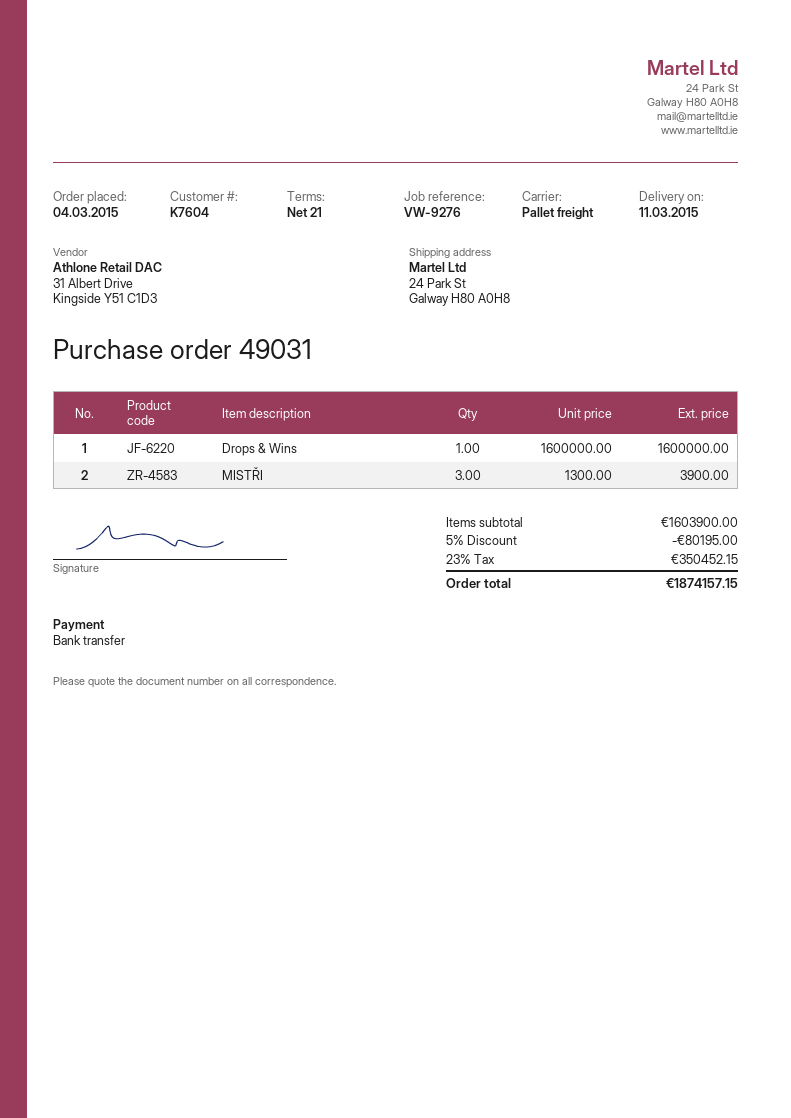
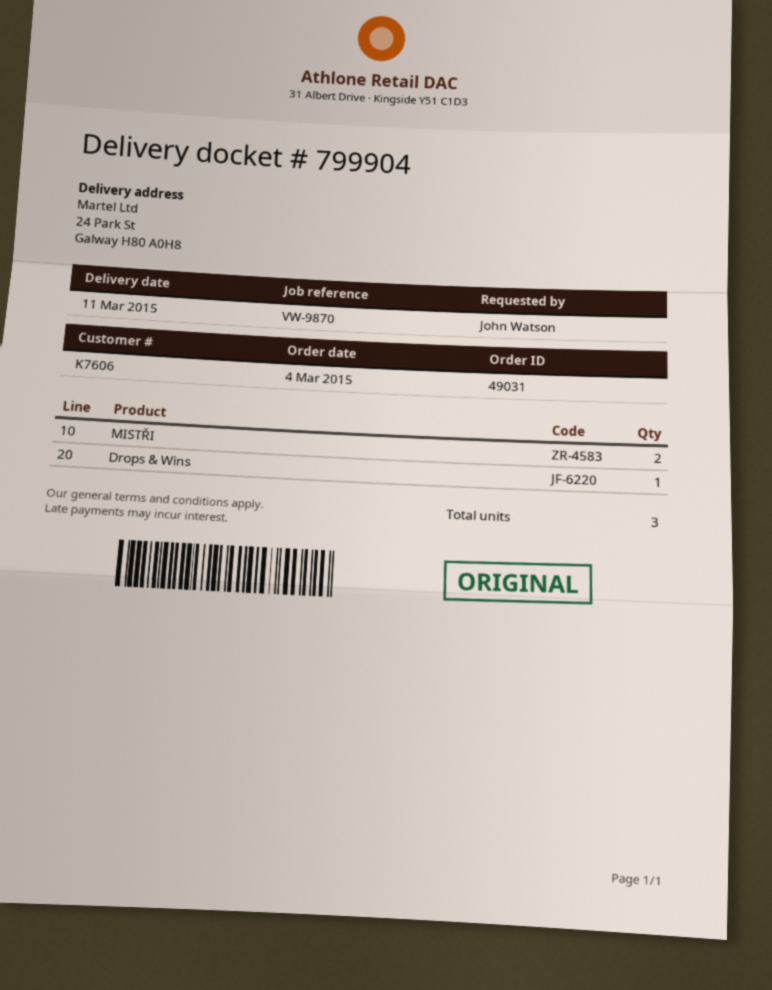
customer number: K7604 -> K7606
reference: VW-9276 -> VW-9870
MISTŘI: 3 -> 2

